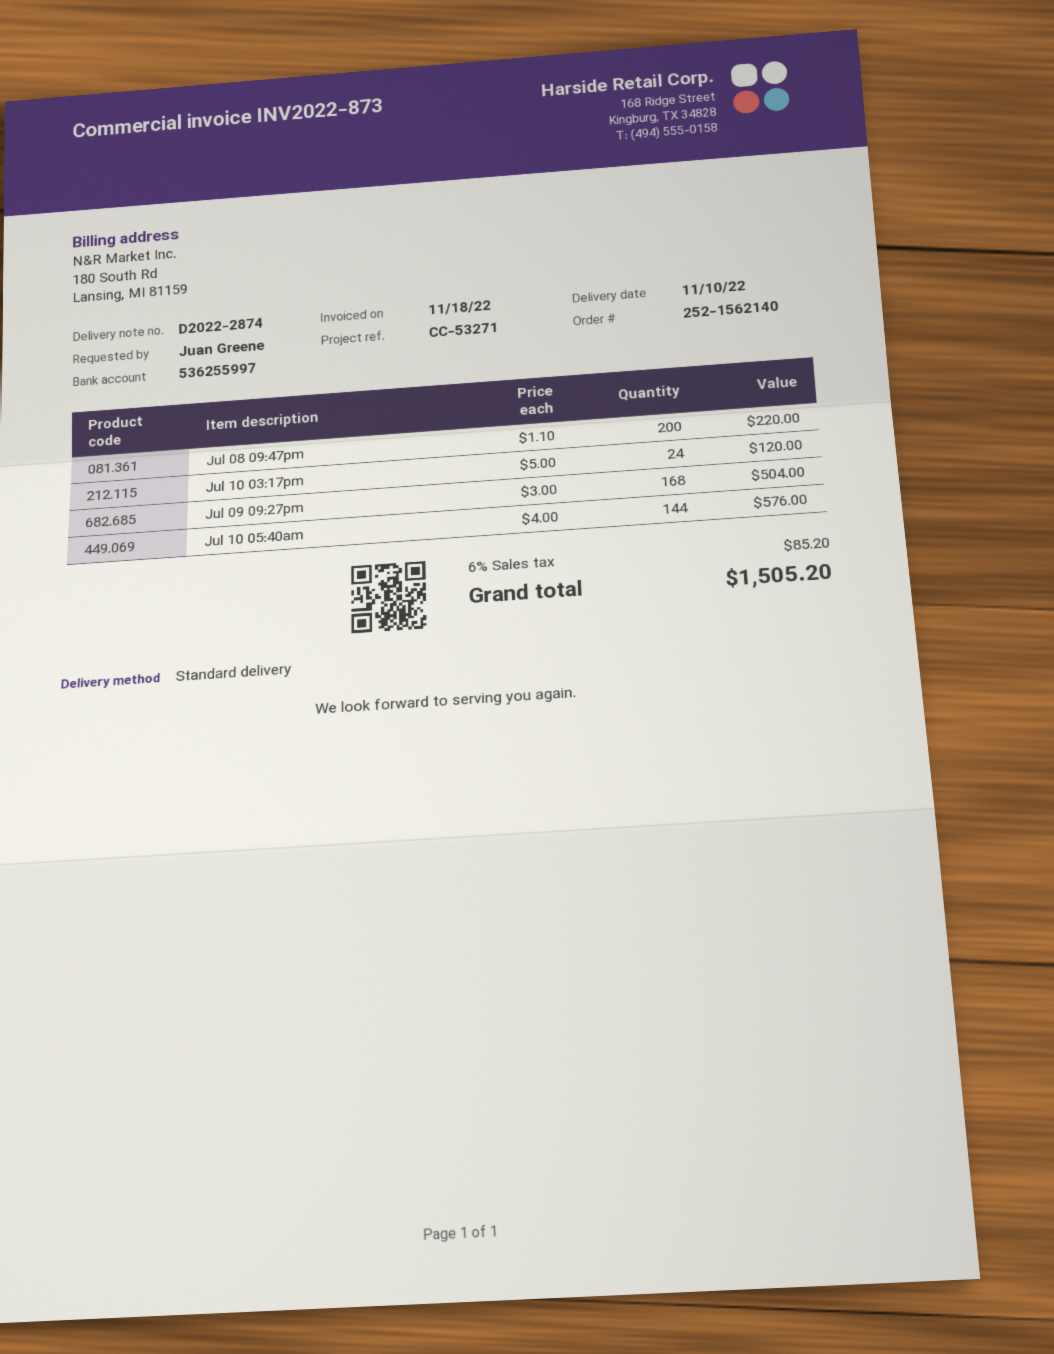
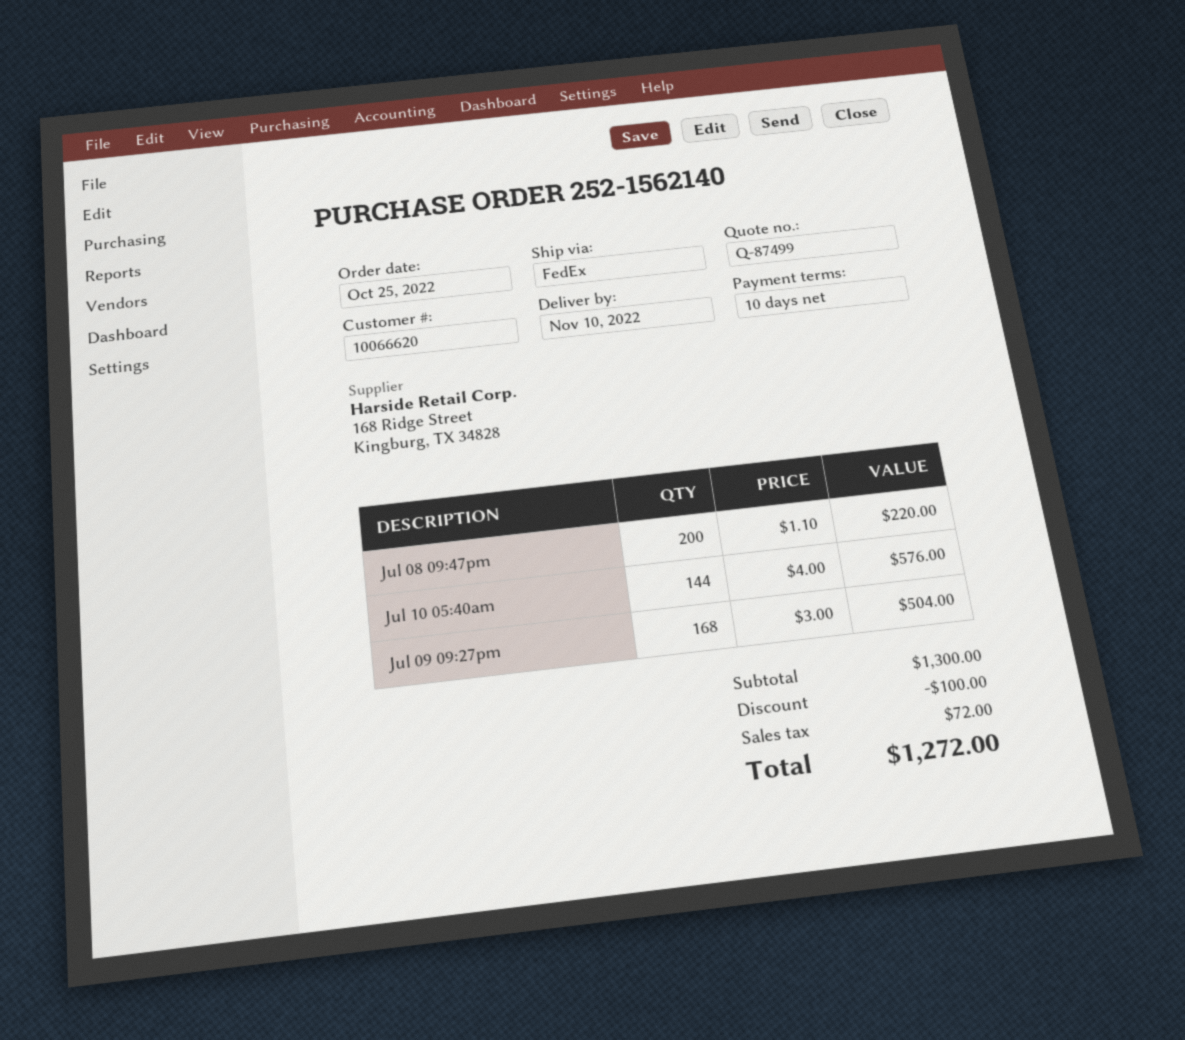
shipping method: standard -> FedEx
Jul 10 03:17pm: 24 x 5.00 = 120.00 -> none
discount: none -> 100.00
tax: 85.20 -> 72.00
total: 1505.20 -> 1272.00

